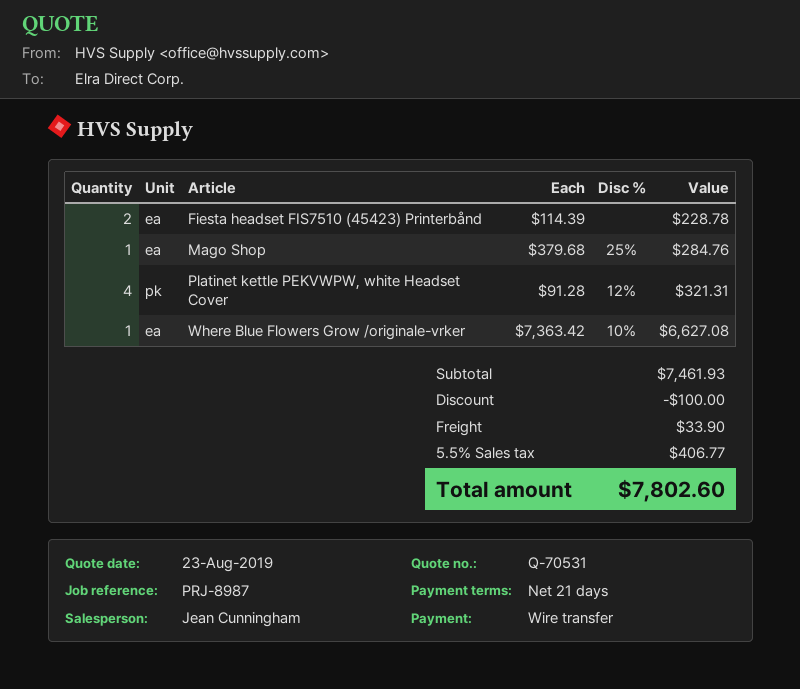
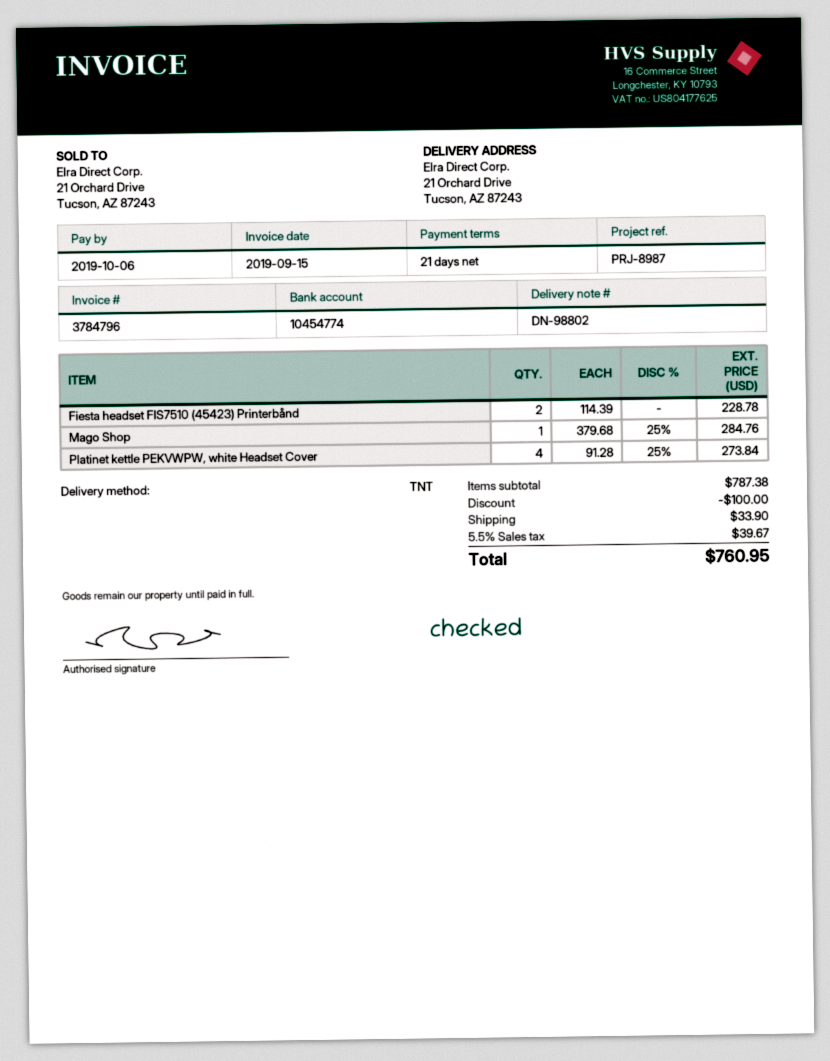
Platinet kettle PEKVWPW, white Headset Cover: 4 x 91.28 - 12% = 321.31 -> 4 x 91.28 - 25% = 273.84
Where Blue Flowers Grow /originale-vrker: 1 x 7363.42 - 10% = 6627.08 -> none
subtotal: 7461.93 -> 787.38
tax: 5.5% = 406.77 -> 5.5% = 39.67
total: 7802.60 -> 760.95

